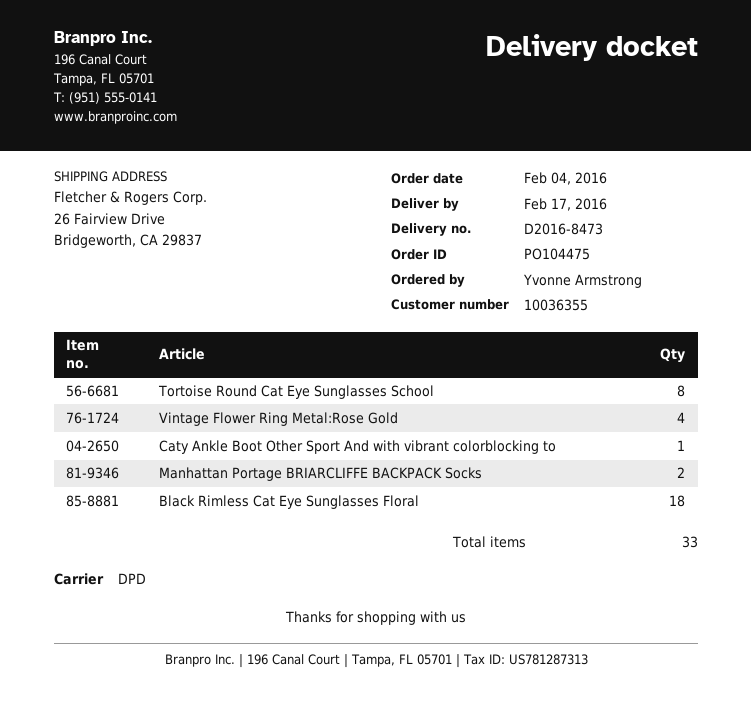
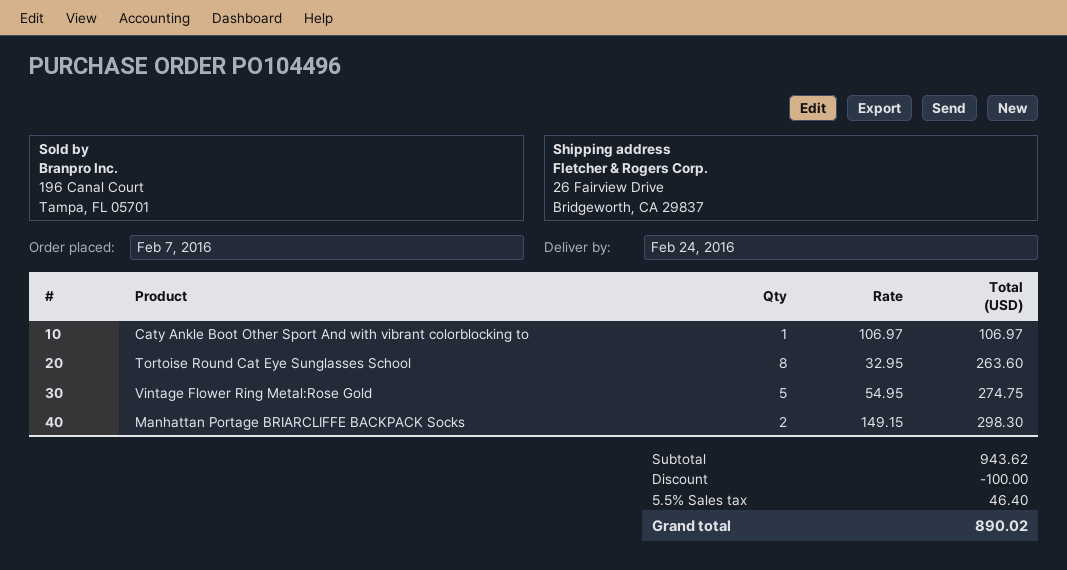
order number: PO104475 -> PO104496
order date: 2016-02-04 -> 2016-02-07
delivery date: 2016-02-17 -> 2016-02-24
Vintage Flower Ring Metal:Rose Gold: 4 -> 5
Black Rimless Cat Eye Sunglasses Floral: 18 -> none

